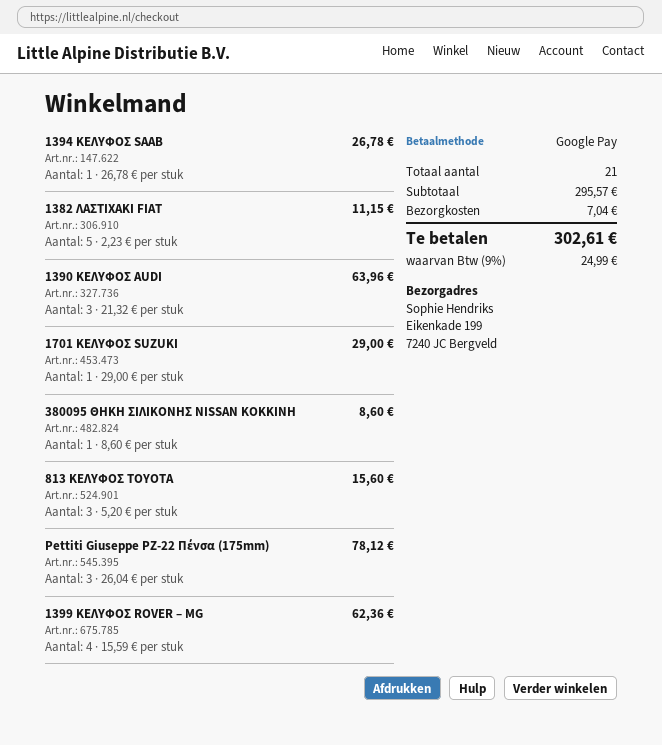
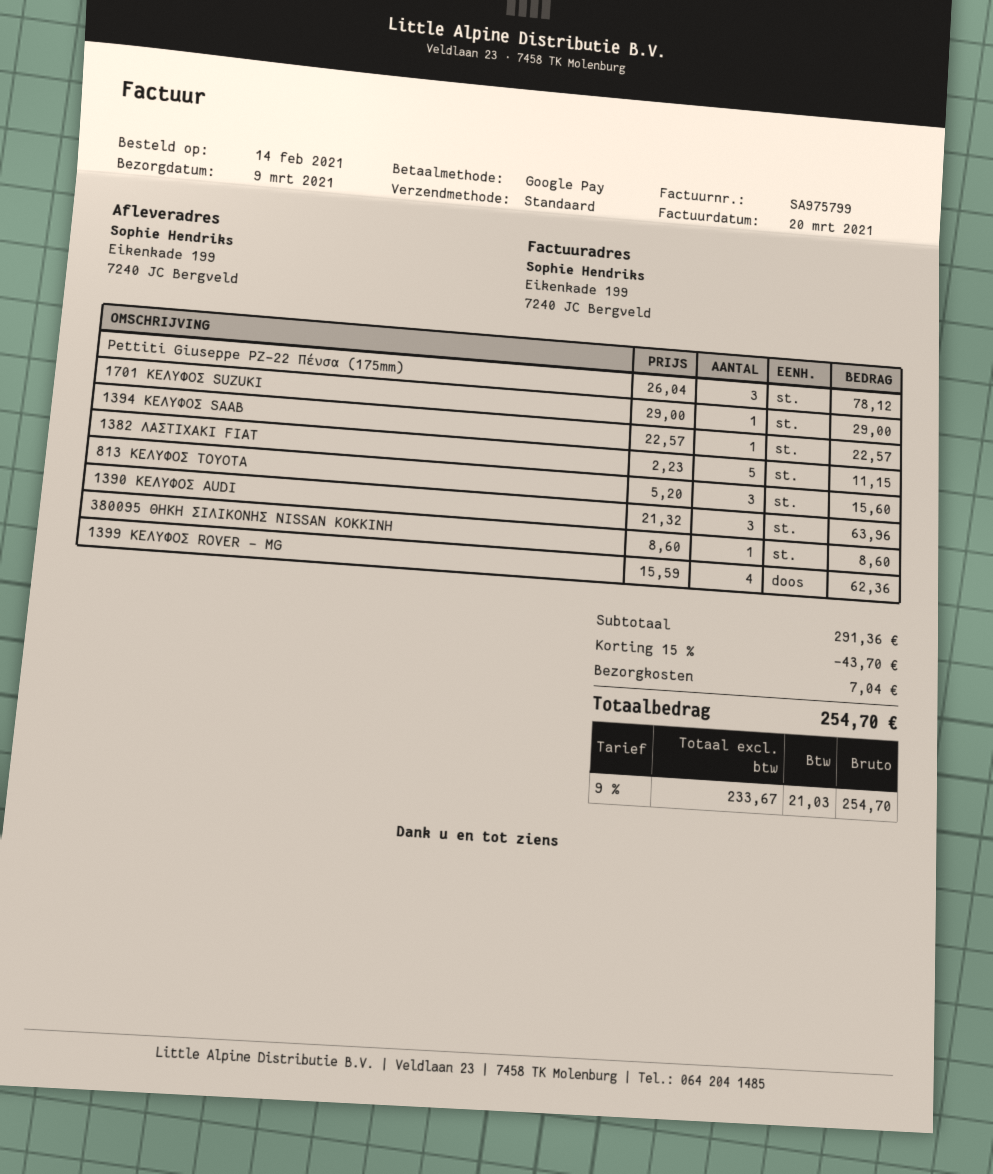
1394 ΚΕΛΥΦΟΣ SAAB: 1 x 26.78 = 26.78 -> 1 x 22.57 = 22.57
subtotal: 295.57 -> 291.36
discount: none -> 15% = 43.70
tax: 9% = 24.99 -> 9% = 21.03
total: 302.61 -> 254.70

